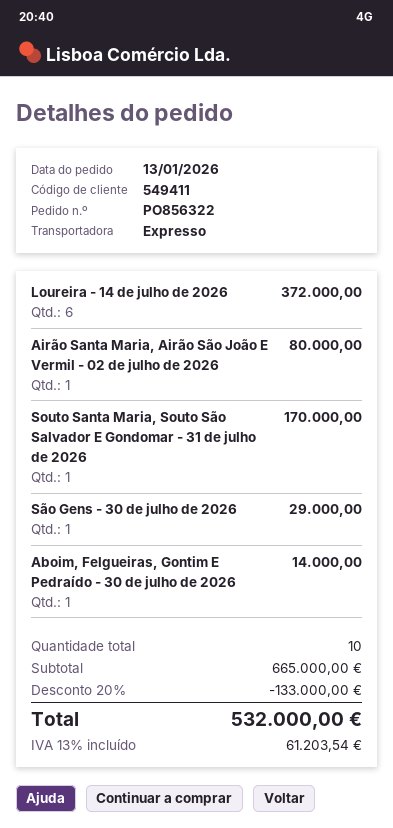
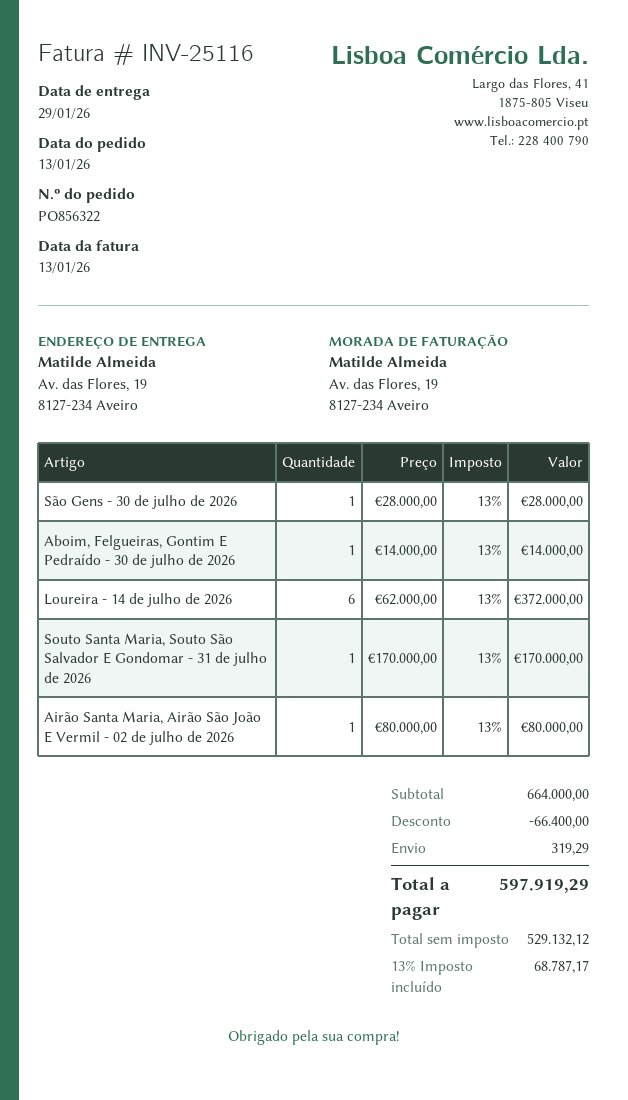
São Gens - 30 de julho de 2026: 1 for 29000.00 -> 1 for 28000.00
subtotal: 665000.00 -> 664000.00
discount: 133000.00 -> 66400.00
shipping: none -> 319.29
tax: 13% = 61203.54 -> 13% = 68787.17
total: 532000.00 -> 597919.29

